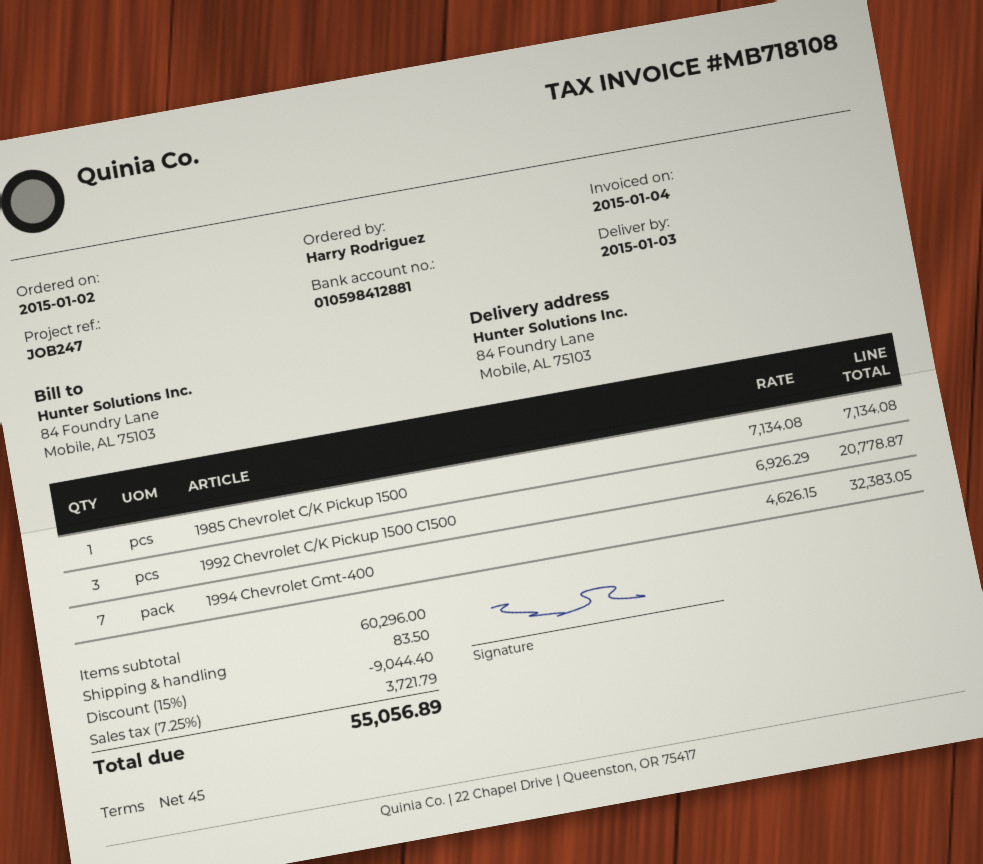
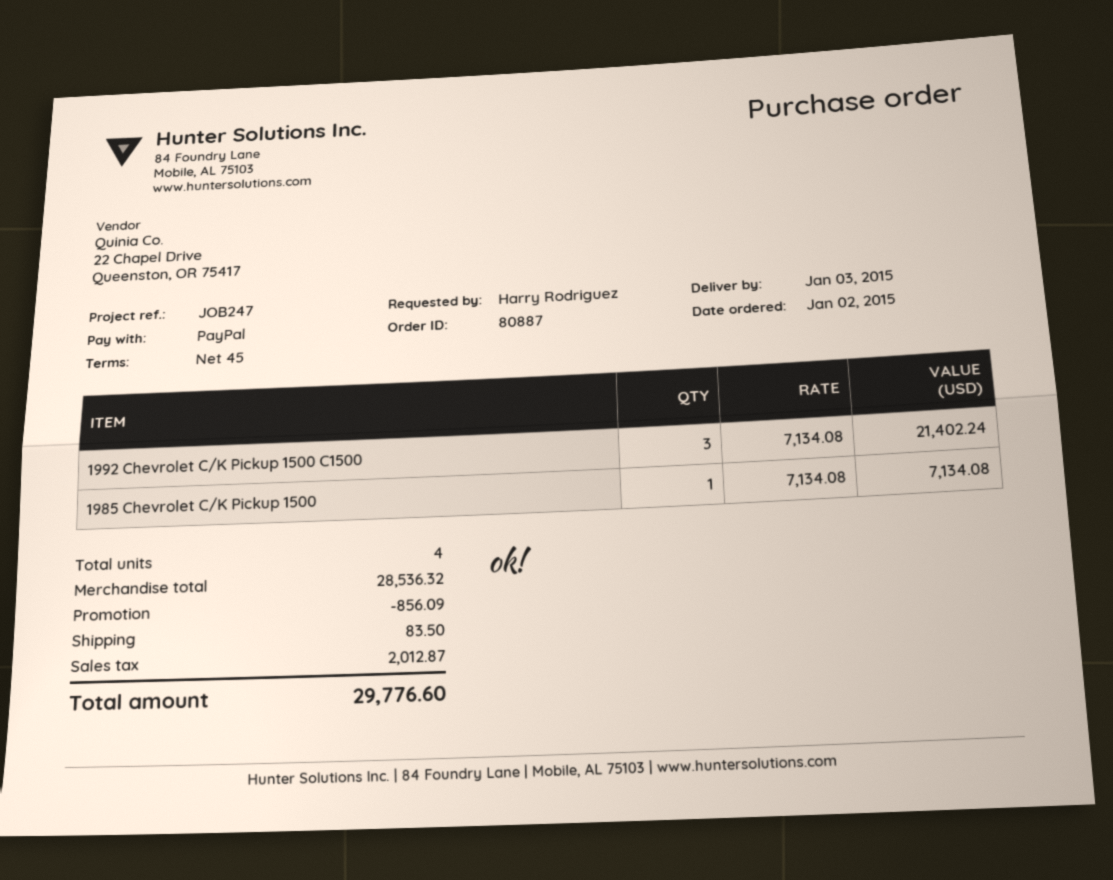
1992 Chevrolet C/K Pickup 1500 C1500: 3 x 6926.29 = 20778.87 -> 3 x 7134.08 = 21402.24
1994 Chevrolet Gmt-400: 7 x 4626.15 = 32383.05 -> none
subtotal: 60296.00 -> 28536.32
discount: 9044.40 -> 856.09
tax: 3721.79 -> 2012.87
total: 55056.89 -> 29776.60

